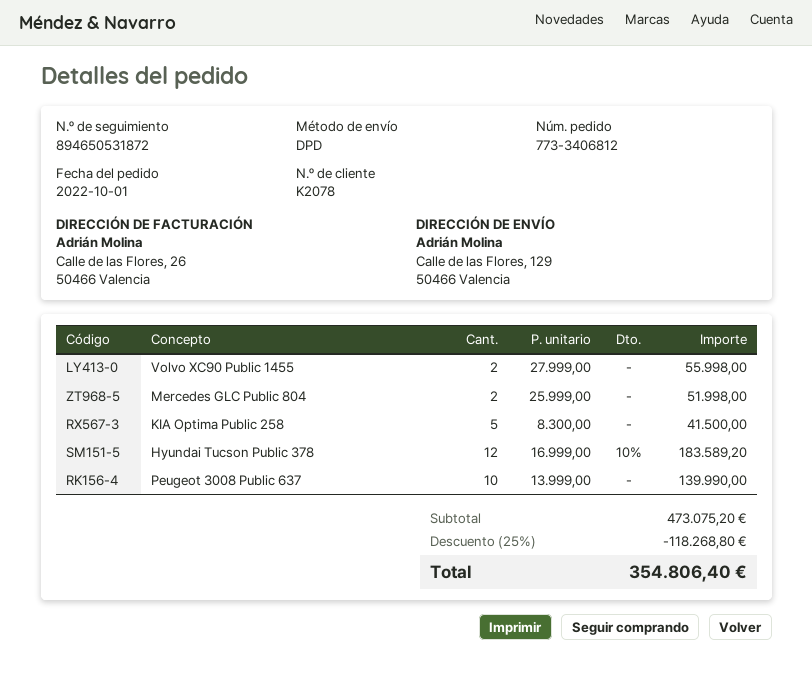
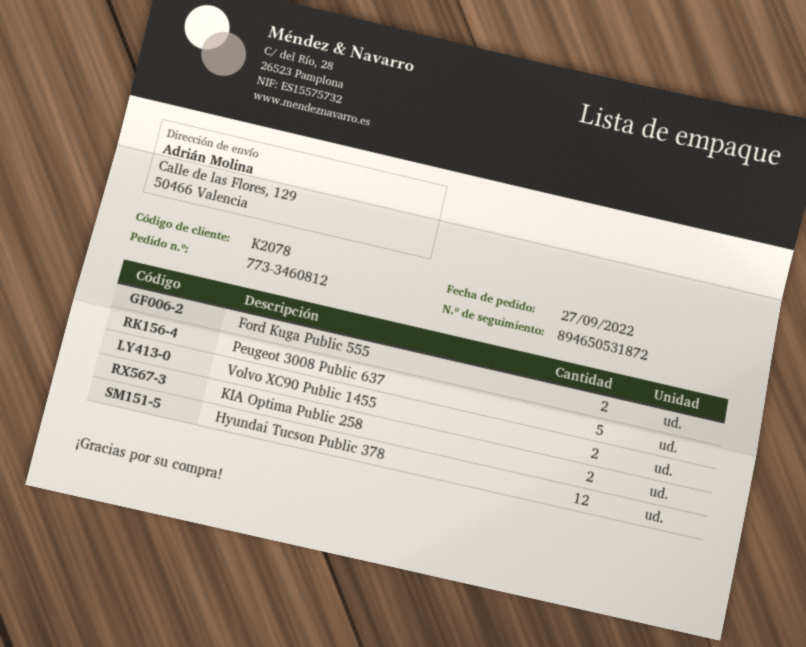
order number: 773-3406812 -> 773-3460812
order date: 2022-10-01 -> 2022-09-27
Mercedes GLC Public 804: 2 -> none
KIA Optima Public 258: 5 -> 2
Peugeot 3008 Public 637: 10 -> 5
Ford Kuga Public 555: none -> 2

